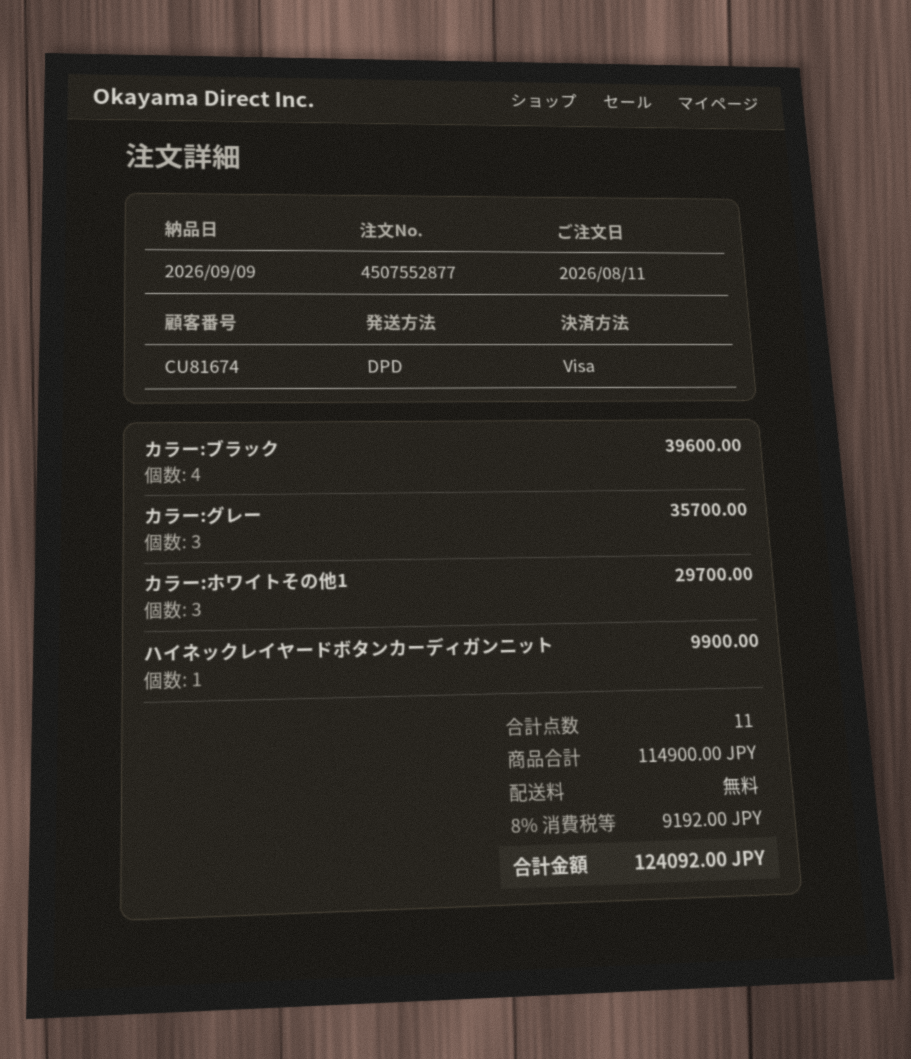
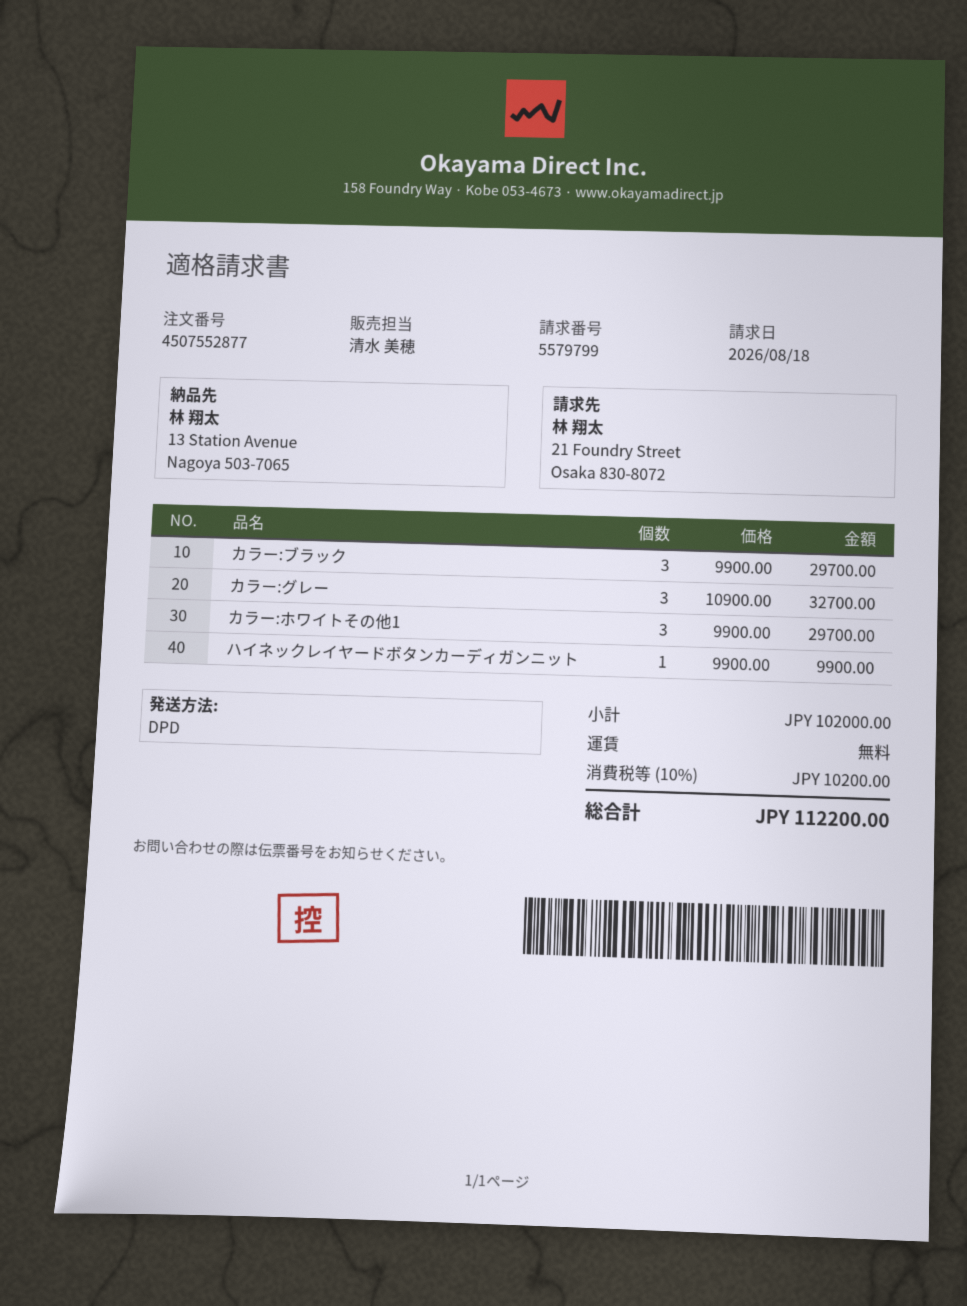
カラー:ブラック: 4 for 39600.00 -> 3 for 29700.00
カラー:グレー: 3 for 35700.00 -> 3 for 32700.00
subtotal: 114900.00 -> 102000.00
tax: 8% = 9192.00 -> 10% = 10200.00
total: 124092.00 -> 112200.00

